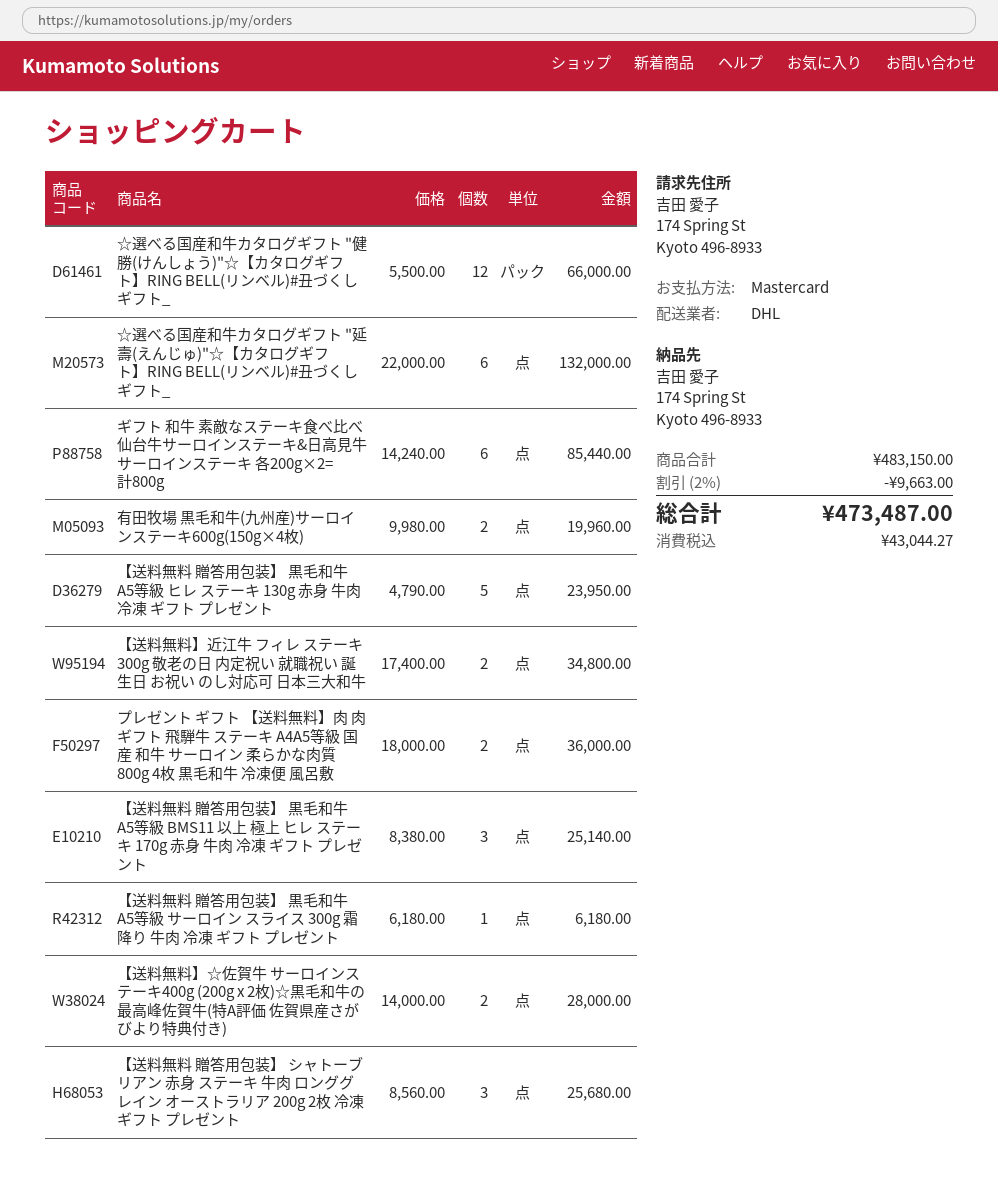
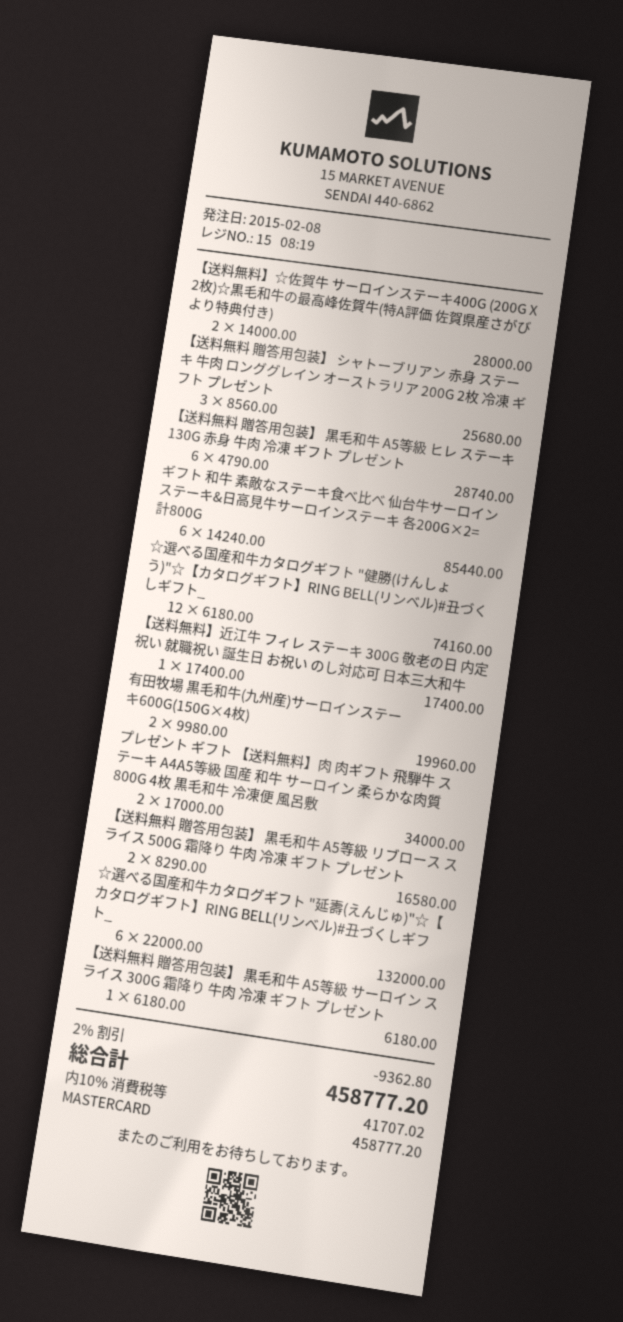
☆選べる国産和牛カタログギフト "健勝(けんしょう)"☆【カタログギフト】RING BELL(リンベル)#丑づくしギフト_: 12 x 5500.00 = 66000.00 -> 12 x 6180.00 = 74160.00
【送料無料 贈答用包装】 黒毛和牛 A5等級 ヒレ ステーキ 130g 赤身 牛肉 冷凍 ギフト プレゼント: 5 x 4790.00 = 23950.00 -> 6 x 4790.00 = 28740.00
【送料無料】近江牛 フィレ ステーキ 300g 敬老の日 内定祝い 就職祝い 誕生日 お祝い のし対応可 日本三大和牛: 2 x 17400.00 = 34800.00 -> 1 x 17400.00 = 17400.00
プレゼント ギフト 【送料無料】肉 肉ギフト 飛騨牛 ステーキ A4A5等級 国産 和牛 サーロイン 柔らかな肉質 800g 4枚 黒毛和牛 冷凍便 風呂敷: 2 x 18000.00 = 36000.00 -> 2 x 17000.00 = 34000.00
【送料無料 贈答用包装】 黒毛和牛 A5等級 BMS11 以上 極上 ヒレ ステーキ 170g 赤身 牛肉 冷凍 ギフト プレゼント: 3 x 8380.00 = 25140.00 -> none
【送料無料 贈答用包装】 黒毛和牛 A5等級 リブロース スライス 500G 霜降り 牛肉 冷凍 ギフト プレゼント: none -> 2 x 8290.00 = 16580.00
discount: 2% = 9663.00 -> 2% = 9362.80
tax: 43044.27 -> 41707.02
total: 473487.00 -> 458777.20

